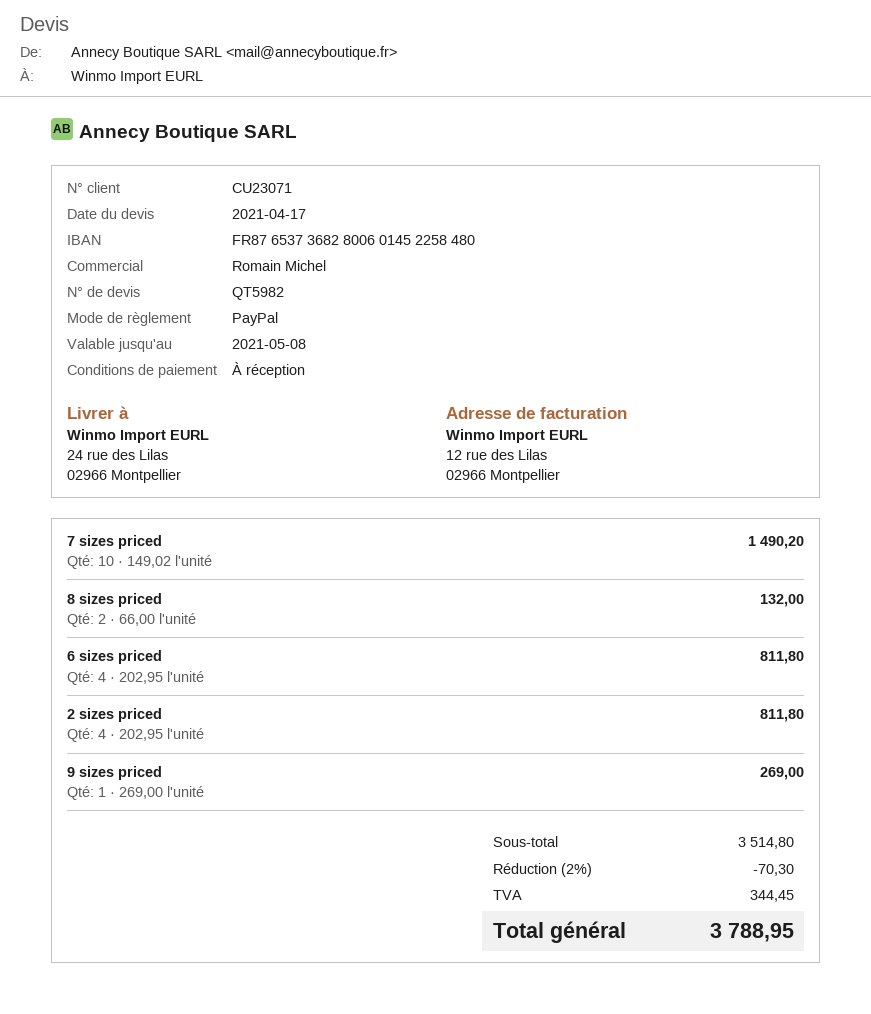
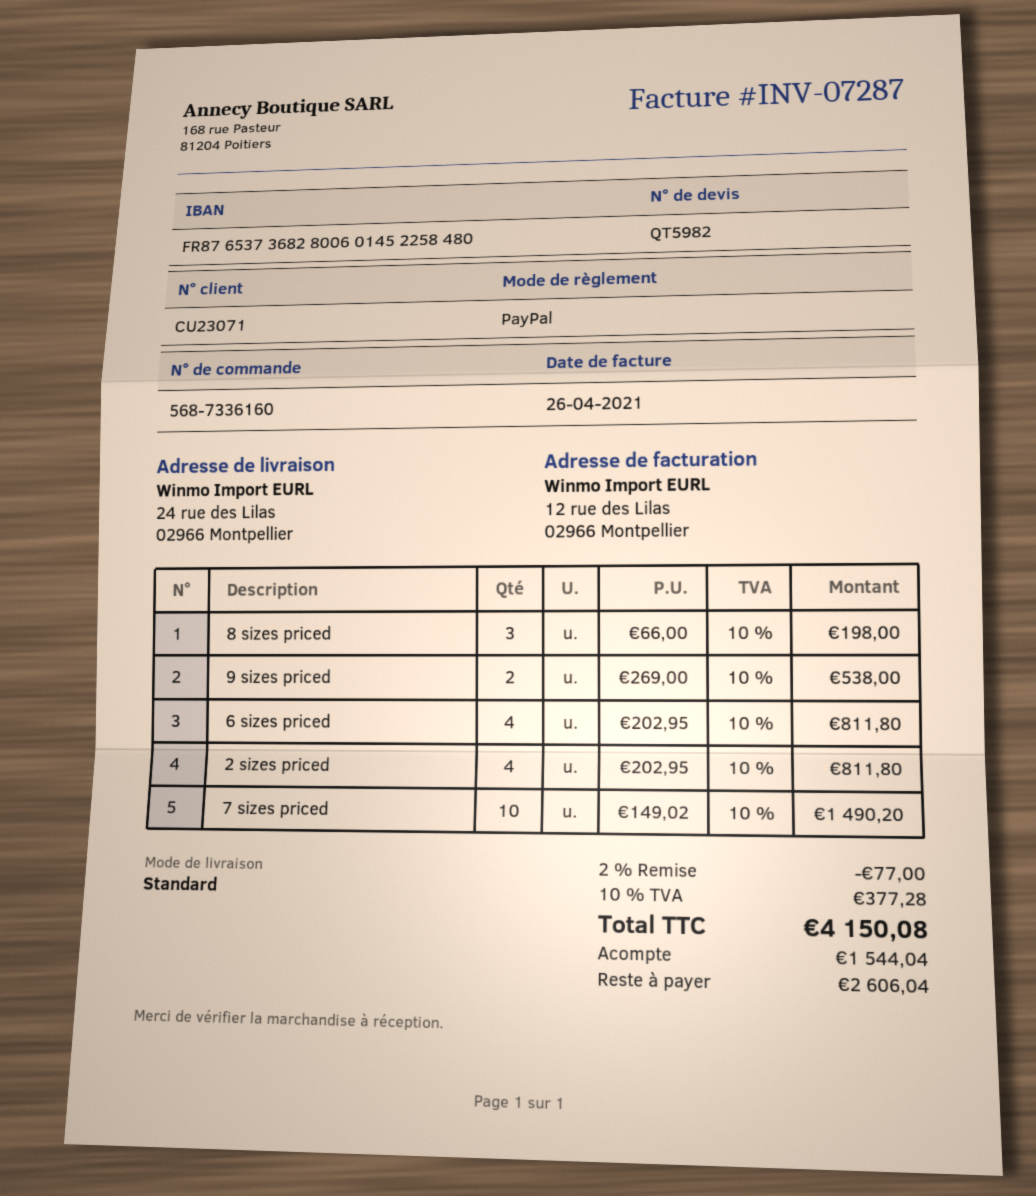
8 sizes priced: 2 x 66.00 = 132.00 -> 3 x 66.00 = 198.00
9 sizes priced: 1 x 269.00 = 269.00 -> 2 x 269.00 = 538.00
discount: 2% = 70.30 -> 2% = 77.00
tax: 344.45 -> 377.28
total: 3788.95 -> 4150.08

